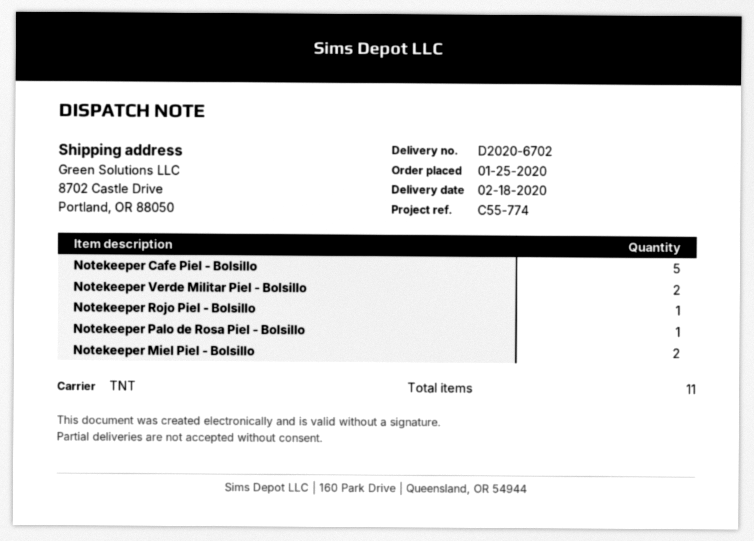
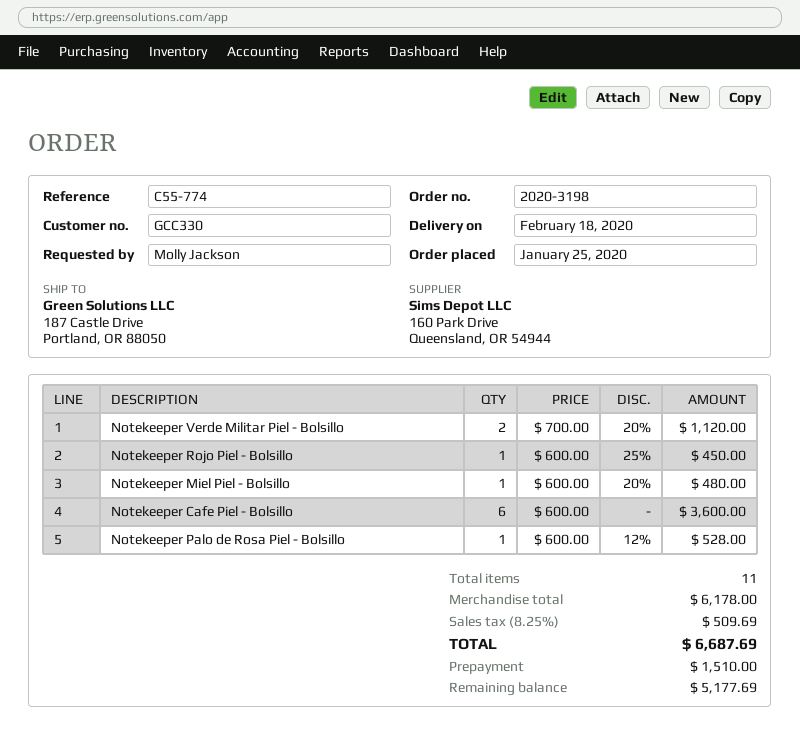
ship to: 8702 Castle Drive, Portland, OR 88050 -> 187 Castle Drive, Portland, OR 88050
Notekeeper Cafe Piel - Bolsillo: 5 -> 6
Notekeeper Miel Piel - Bolsillo: 2 -> 1

